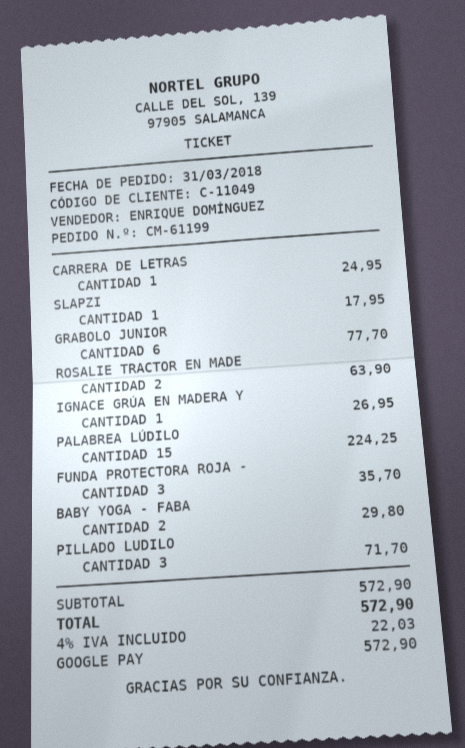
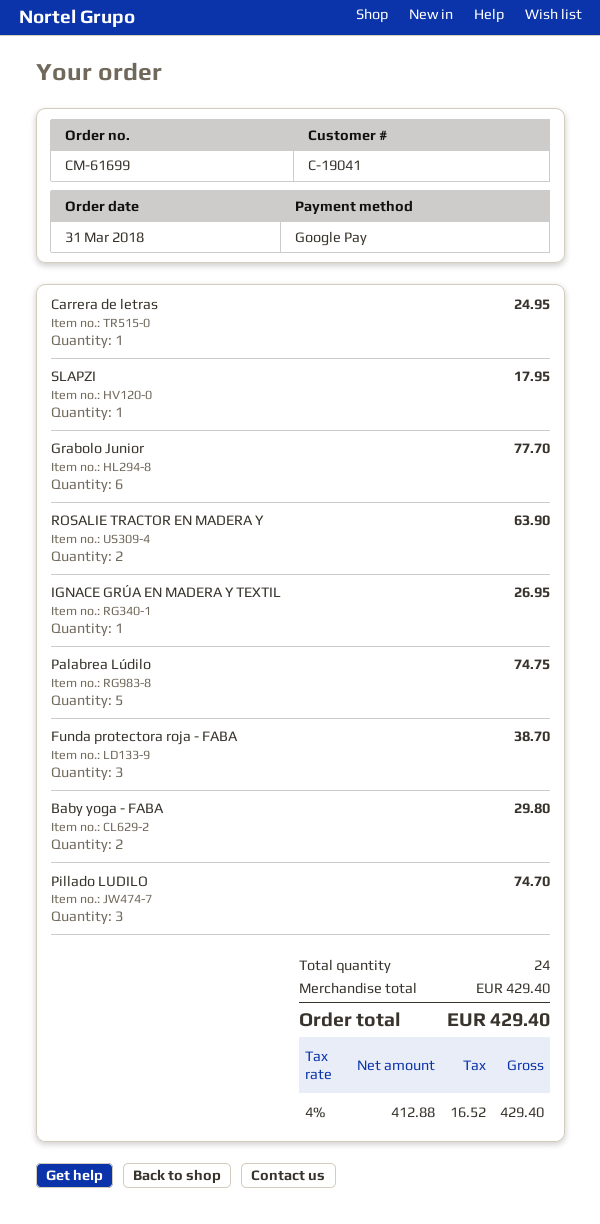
order number: CM-61199 -> CM-61699
customer number: C-11049 -> C-19041
PALABREA LÚDILO: 15 for 224.25 -> 5 for 74.75
FUNDA PROTECTORA ROJA -: 3 for 35.70 -> 3 for 38.70
PILLADO LUDILO: 3 for 71.70 -> 3 for 74.70
subtotal: 572.90 -> 429.40
tax: 4% = 22.03 -> 4% = 16.52
total: 572.90 -> 429.40

